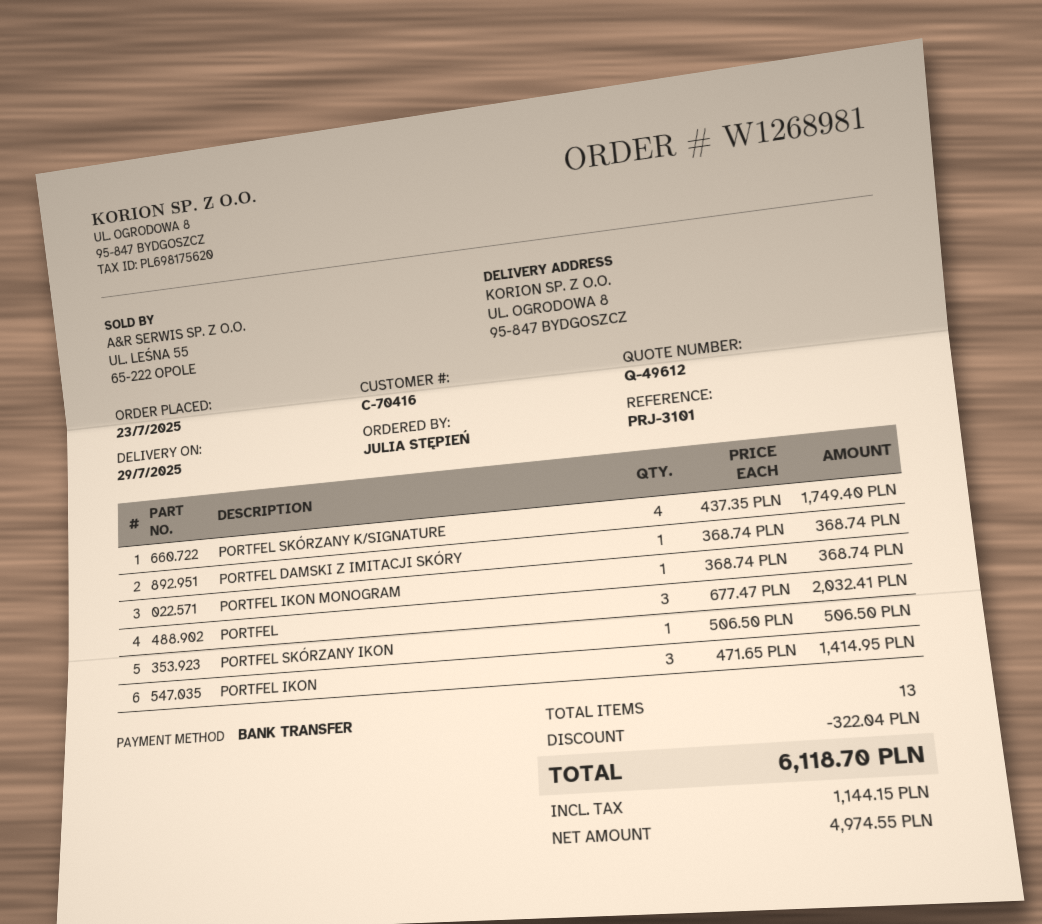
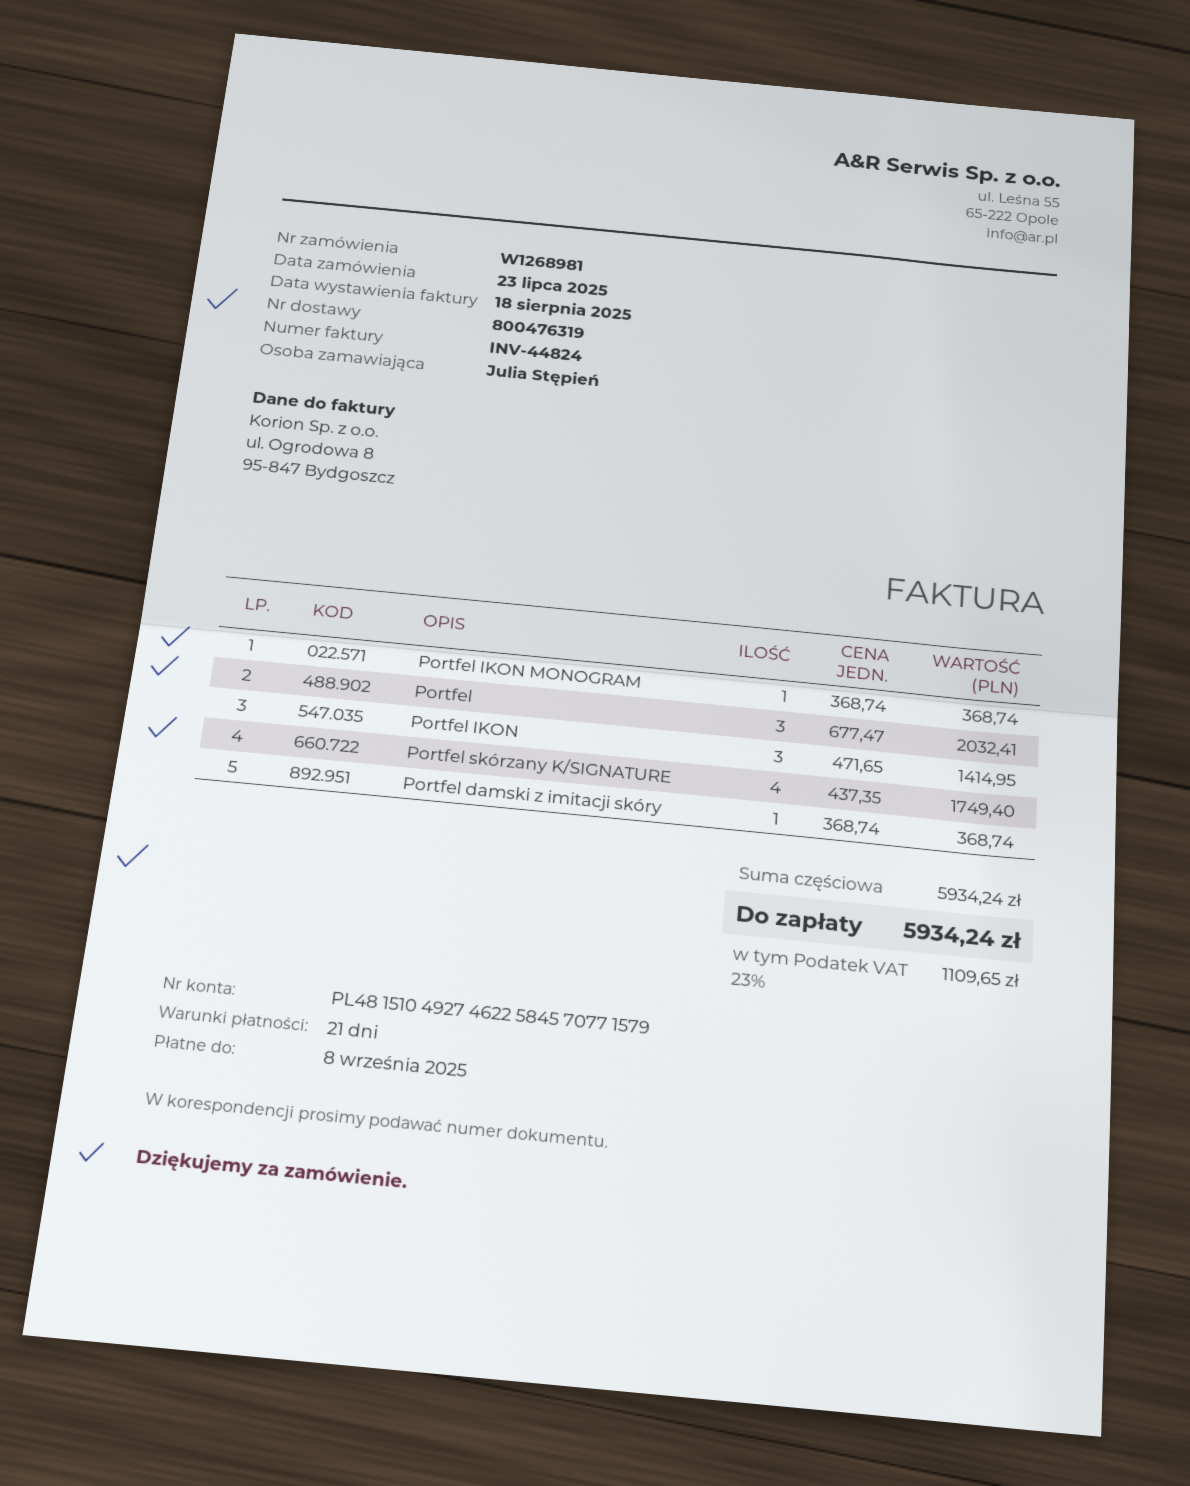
PORTFEL SKÓRZANY IKON: 1 x 506.50 = 506.50 -> none
discount: 322.04 -> none
tax: 1144.15 -> 1109.65
total: 6118.70 -> 5934.24

